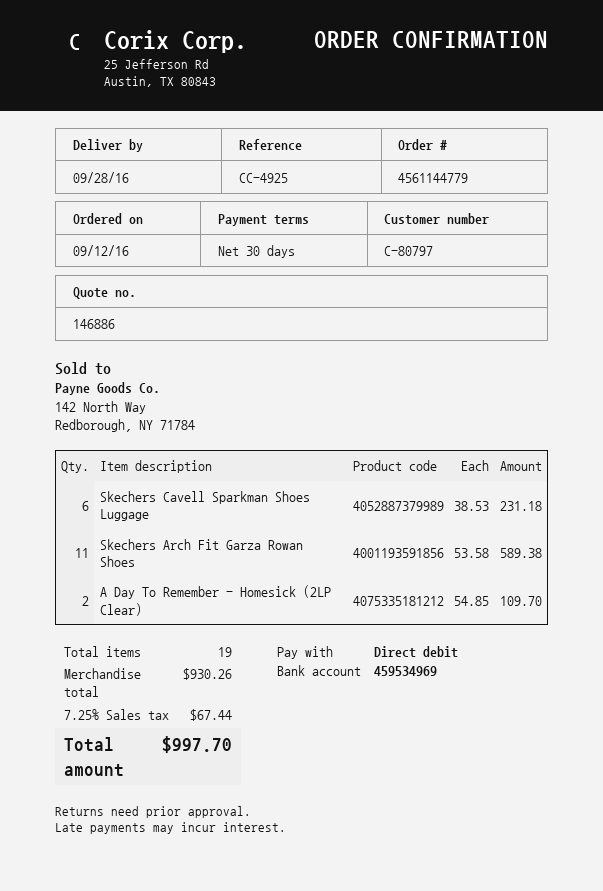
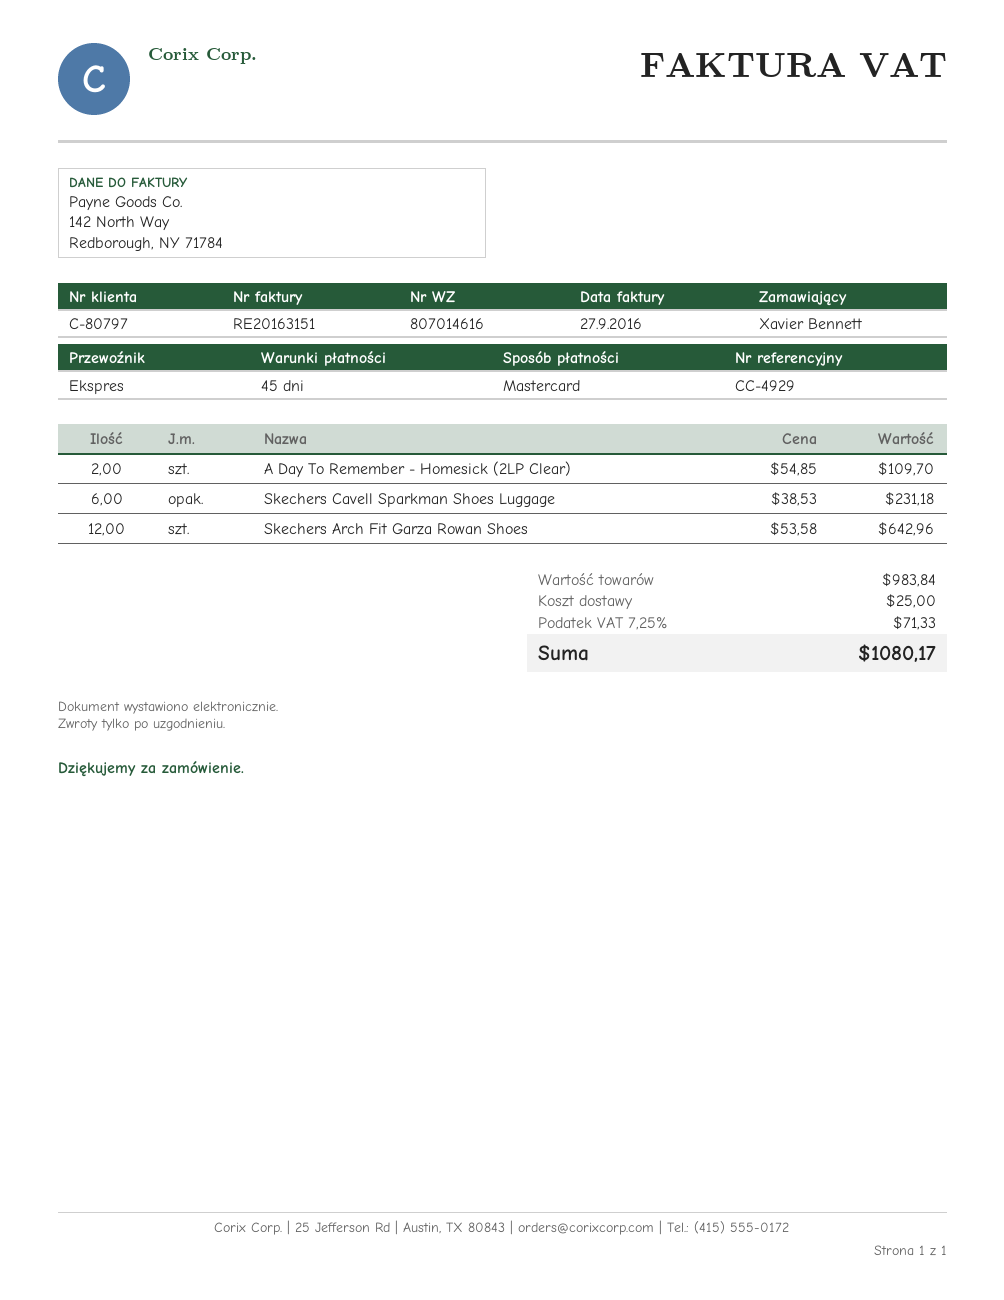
payment terms: 30 days -> 45 days
reference: CC-4925 -> CC-4929
payment method: direct debit -> Mastercard
Skechers Arch Fit Garza Rowan Shoes: 11 x 53.58 = 589.38 -> 12 x 53.58 = 642.96
subtotal: 930.26 -> 983.84
shipping: none -> 25.00
tax: 7.25% = 67.44 -> 7.25% = 71.33
total: 997.70 -> 1080.17

